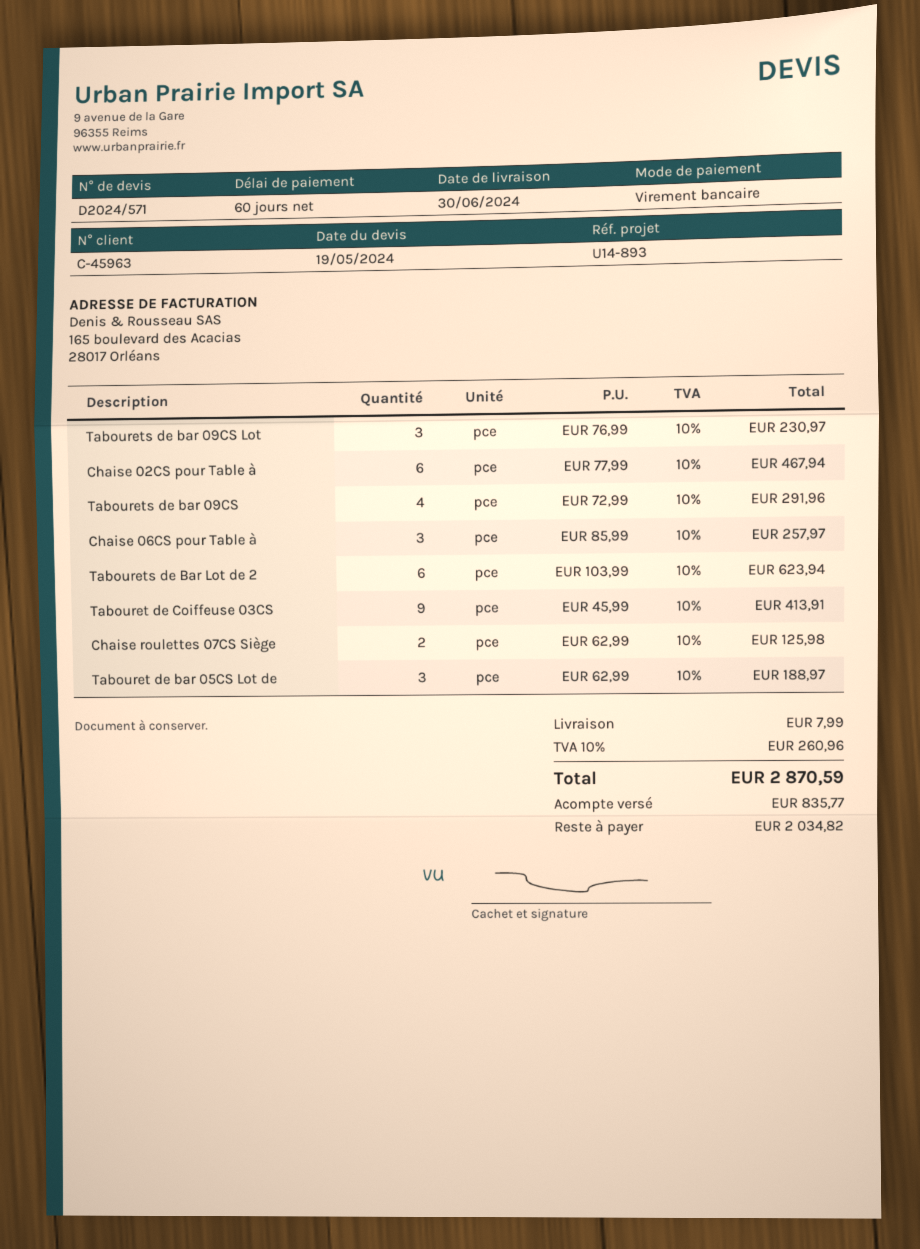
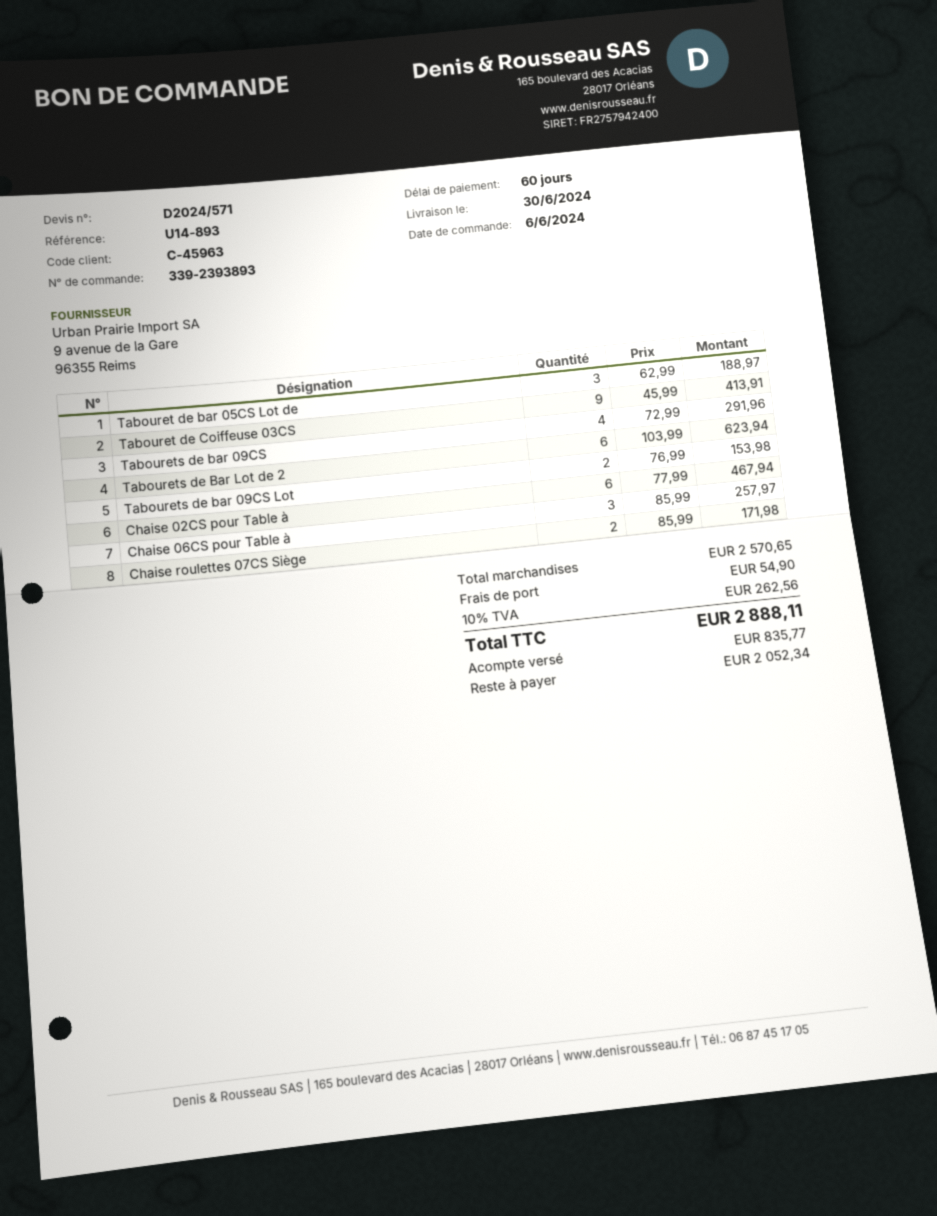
Tabourets de bar 09CS Lot: 3 x 76.99 = 230.97 -> 2 x 76.99 = 153.98
Chaise roulettes 07CS Siège: 2 x 62.99 = 125.98 -> 2 x 85.99 = 171.98
shipping: 7.99 -> 54.90
tax: 10% = 260.96 -> 10% = 262.56
total: 2870.59 -> 2888.11
balance: 2034.82 -> 2052.34

